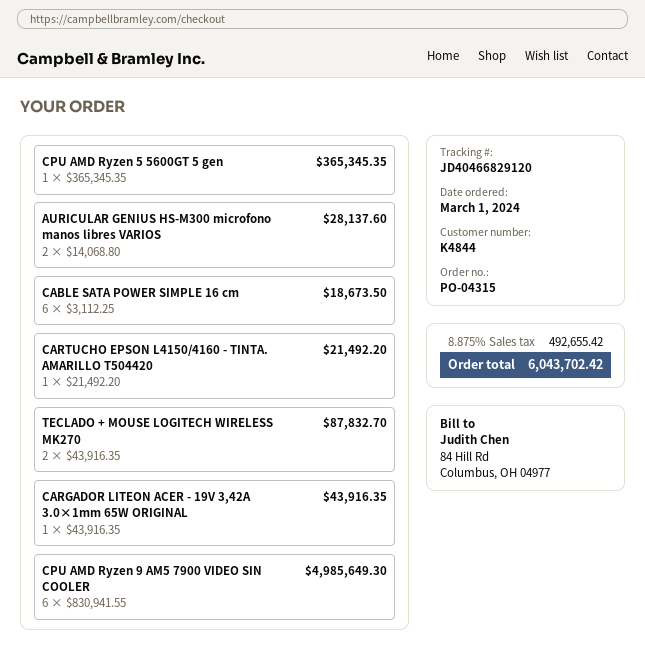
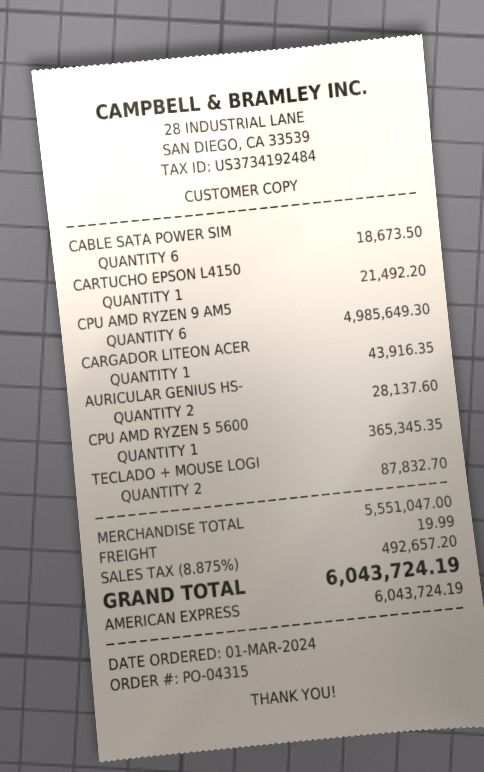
shipping: none -> 19.99
tax: 8.875% = 492655.42 -> 8.875% = 492657.20
total: 6043702.42 -> 6043724.19

